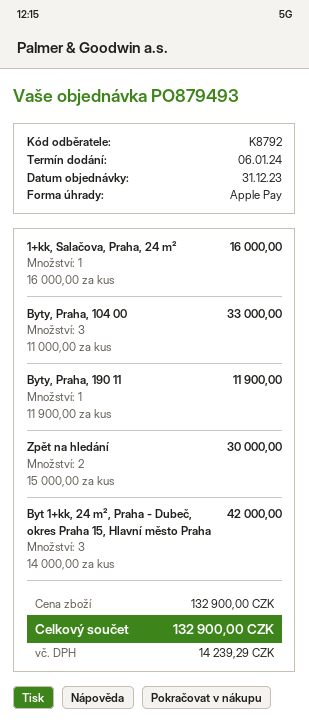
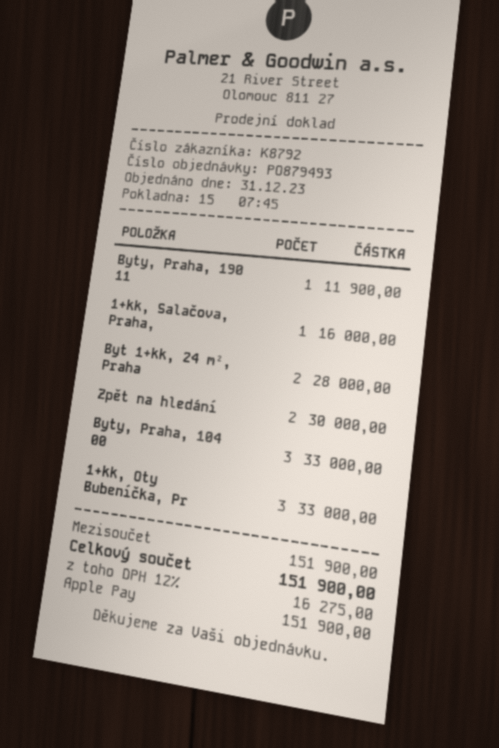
Byt 1+kk, 24 m², Praha - Dubeč, okres Praha 15, Hlavní město Praha: 3 for 42000.00 -> 2 for 28000.00
1+kk, Oty Bubeníčka, Pr: none -> 3 for 33000.00
subtotal: 132900.00 -> 151900.00
tax: 14239.29 -> 16275.00
total: 132900.00 -> 151900.00

